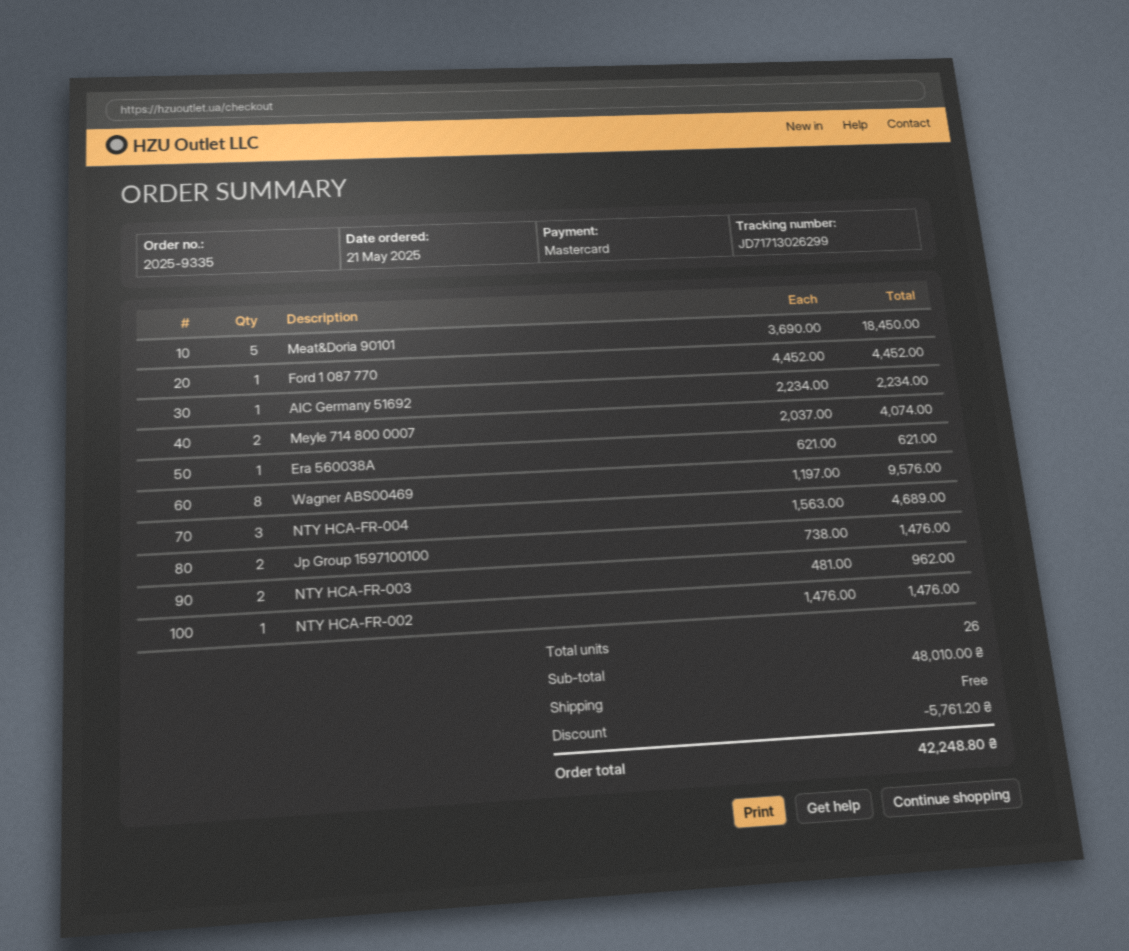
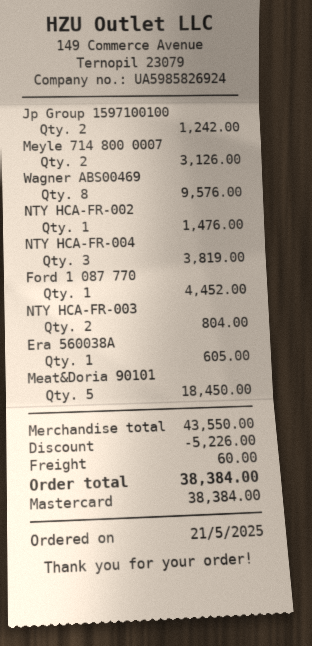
AIC Germany 51692: 1 for 2234.00 -> none
Meyle 714 800 0007: 2 for 4074.00 -> 2 for 3126.00
Era 560038A: 1 for 621.00 -> 1 for 605.00
NTY HCA-FR-004: 3 for 4689.00 -> 3 for 3819.00
Jp Group 1597100100: 2 for 1476.00 -> 2 for 1242.00
NTY HCA-FR-003: 2 for 962.00 -> 2 for 804.00
subtotal: 48010.00 -> 43550.00
discount: 5761.20 -> 5226.00
shipping: 0.00 -> 60.00
total: 42248.80 -> 38384.00

